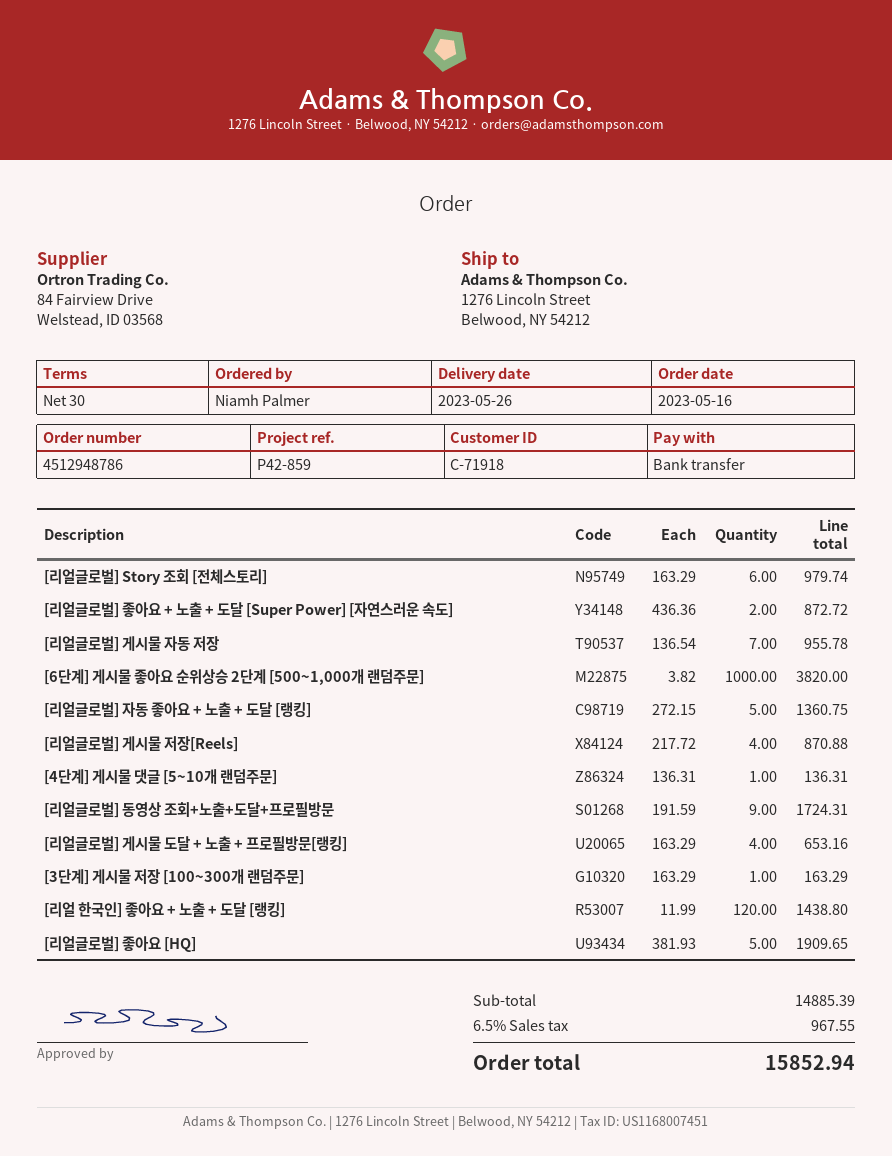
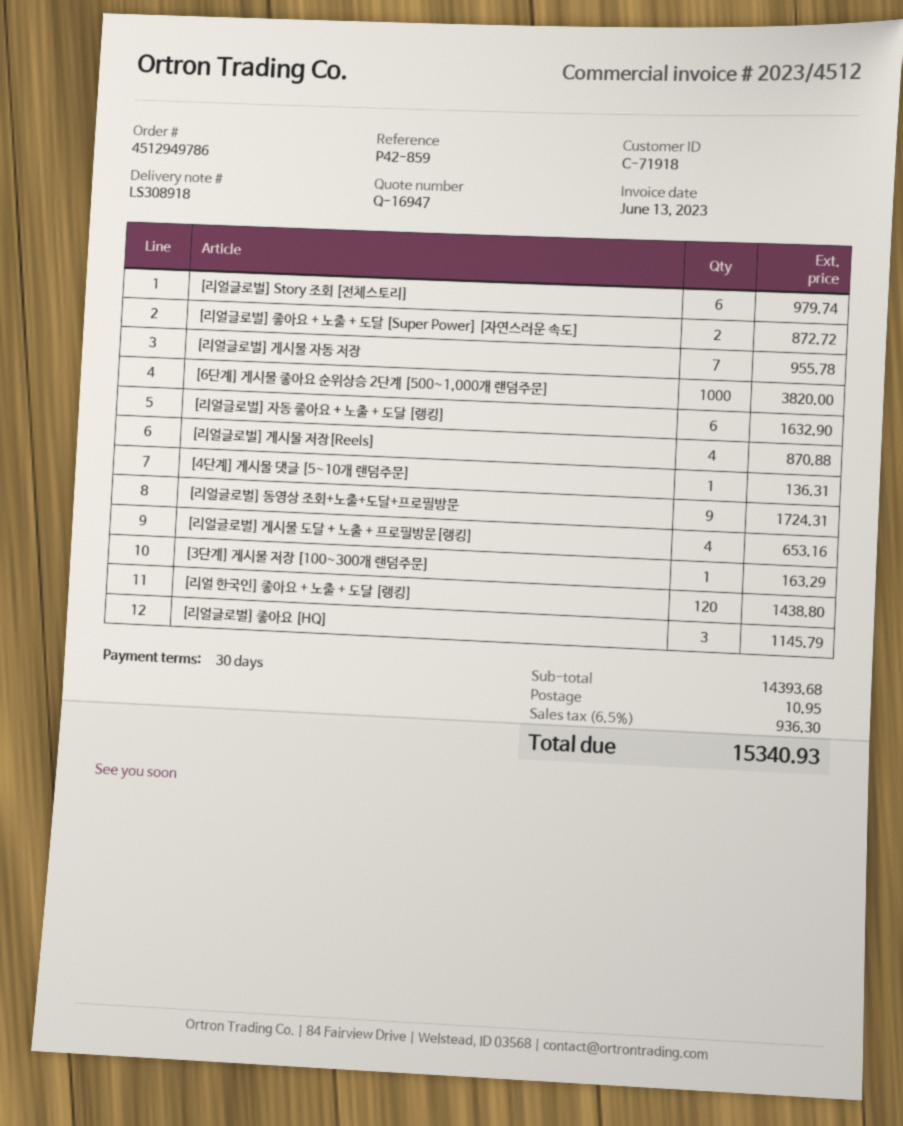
order number: 4512948786 -> 4512949786
[리얼글로벌] 자동 좋아요 + 노출 + 도달 [랭킹]: 5 for 1360.75 -> 6 for 1632.90
[리얼글로벌] 좋아요 [HQ]: 5 for 1909.65 -> 3 for 1145.79
subtotal: 14885.39 -> 14393.68
shipping: none -> 10.95
tax: 6.5% = 967.55 -> 6.5% = 936.30
total: 15852.94 -> 15340.93

